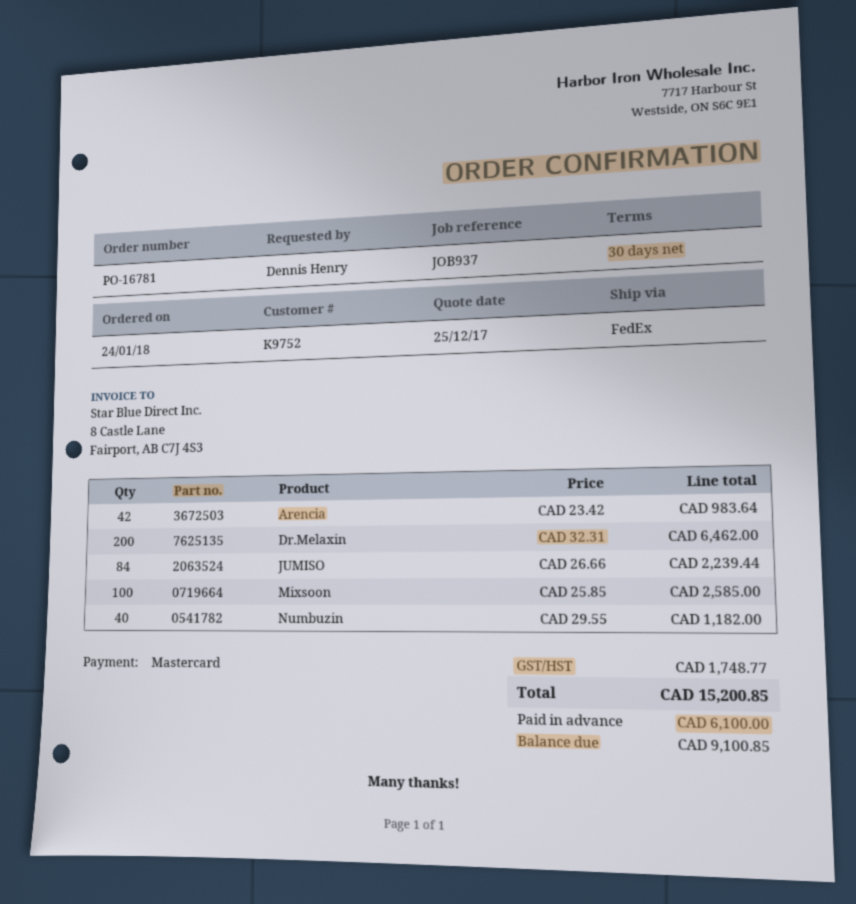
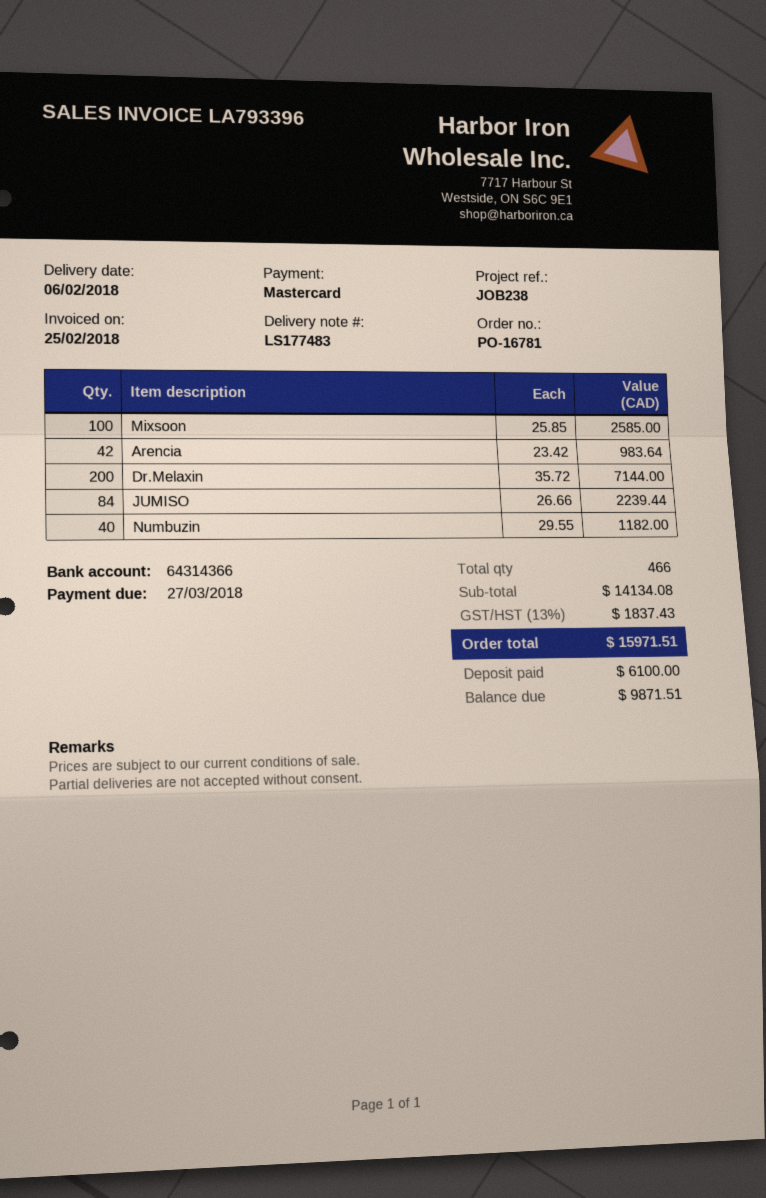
reference: JOB937 -> JOB238
Dr.Melaxin: 200 x 32.31 = 6462.00 -> 200 x 35.72 = 7144.00
tax: 1748.77 -> 1837.43
total: 15200.85 -> 15971.51
balance: 9100.85 -> 9871.51

